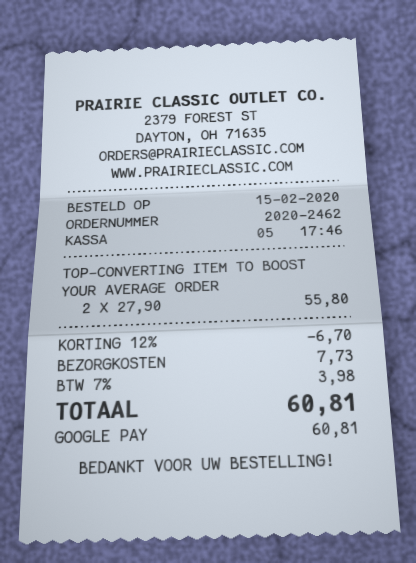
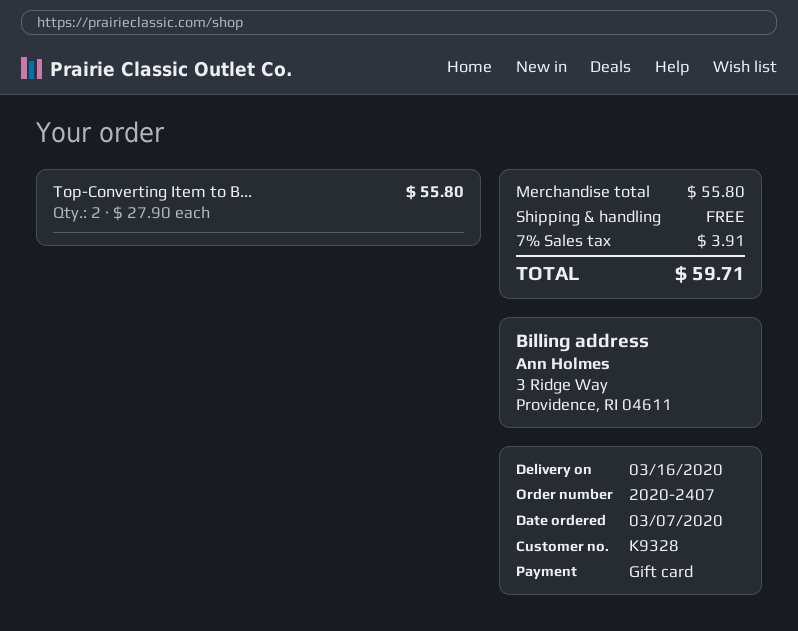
order number: 2020-2462 -> 2020-2407
order date: 2020-02-15 -> 2020-03-07
payment method: Google Pay -> gift card
discount: 12% = 6.70 -> none
shipping: 7.73 -> 0.00
tax: 7% = 3.98 -> 7% = 3.91
total: 60.81 -> 59.71

